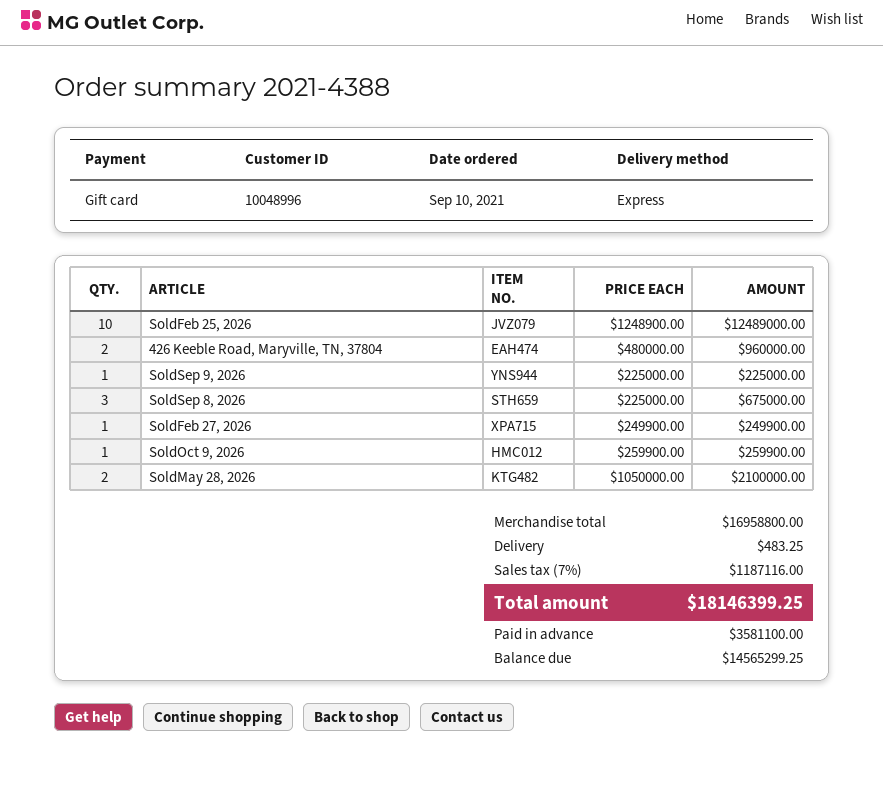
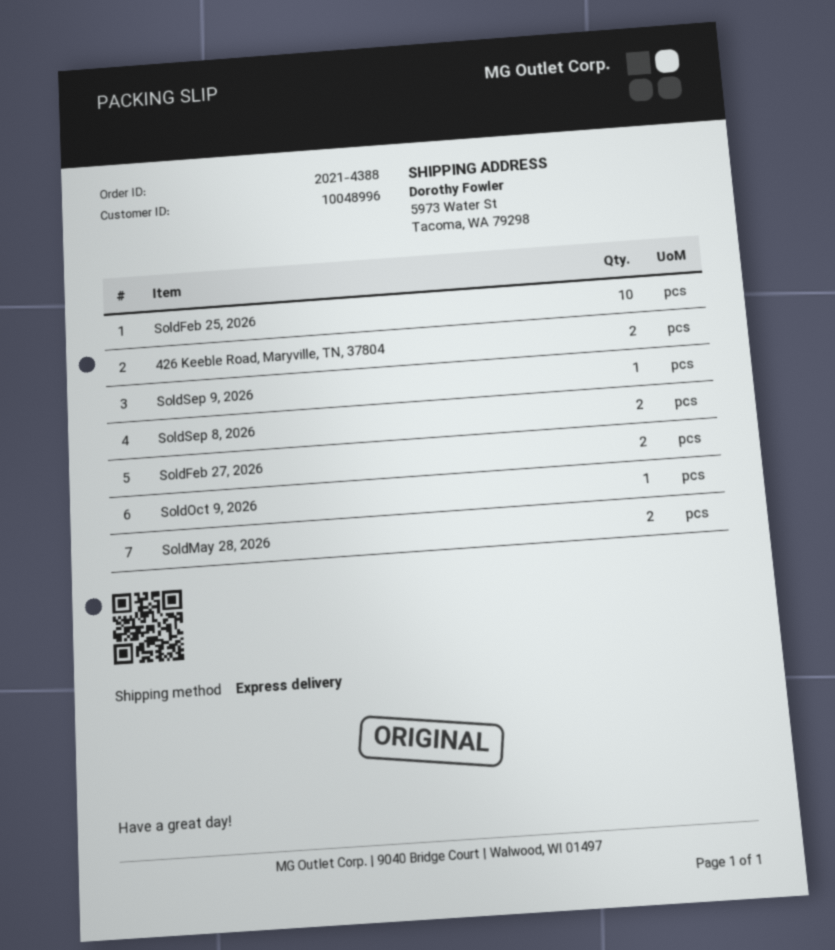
SoldSep 8, 2026: 3 -> 2
SoldFeb 27, 2026: 1 -> 2

